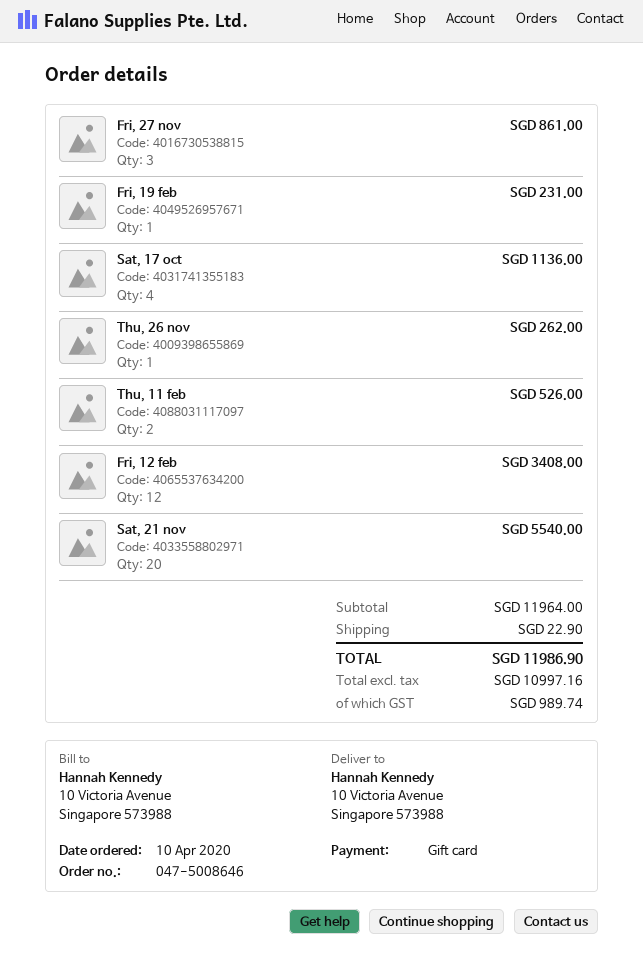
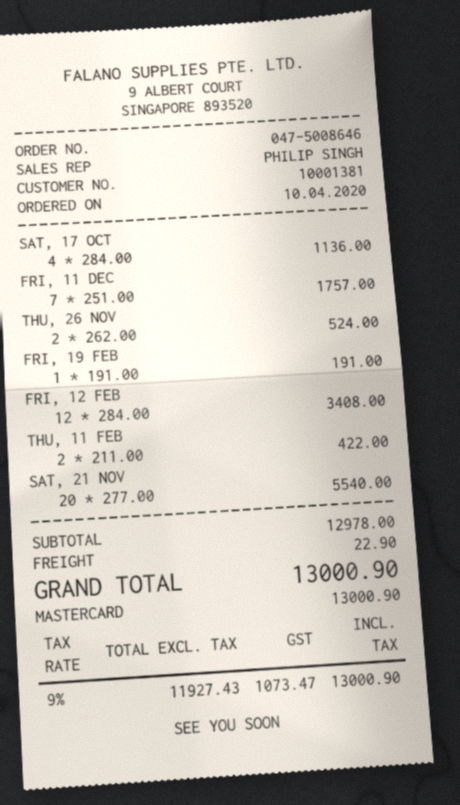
payment method: gift card -> Mastercard
Fri, 27 nov: 3 for 861.00 -> none
Fri, 19 feb: 1 for 231.00 -> 1 for 191.00
Thu, 26 nov: 1 for 262.00 -> 2 for 524.00
Thu, 11 feb: 2 for 526.00 -> 2 for 422.00
FRI, 11 DEC: none -> 7 for 1757.00
subtotal: 11964.00 -> 12978.00
net: 10997.16 -> 11927.43
tax: 989.74 -> 1073.47
total: 11986.90 -> 13000.90

